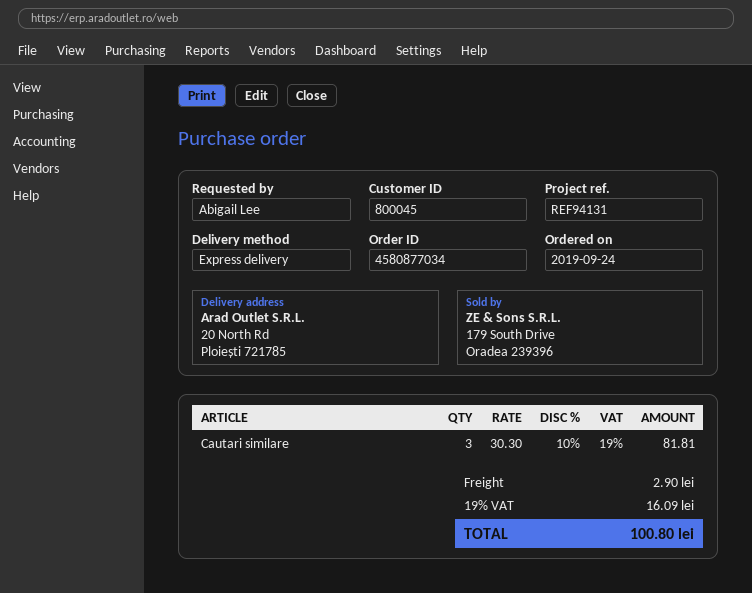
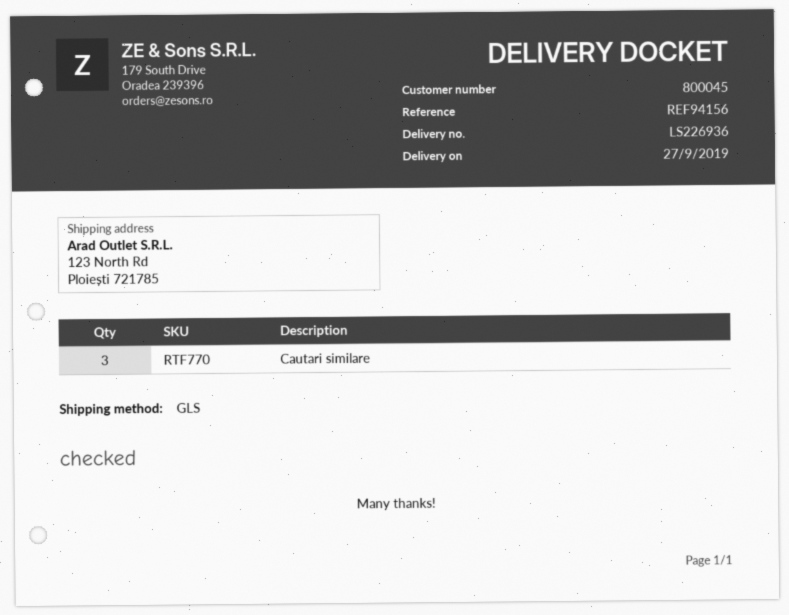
reference: REF94131 -> REF94156
shipping method: express -> GLS
ship to: 20 North Rd, Ploiești 721785 -> 123 North Rd, Ploiești 721785

